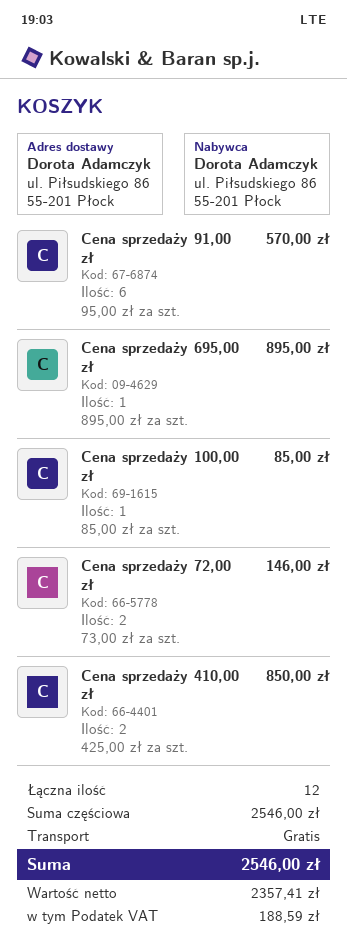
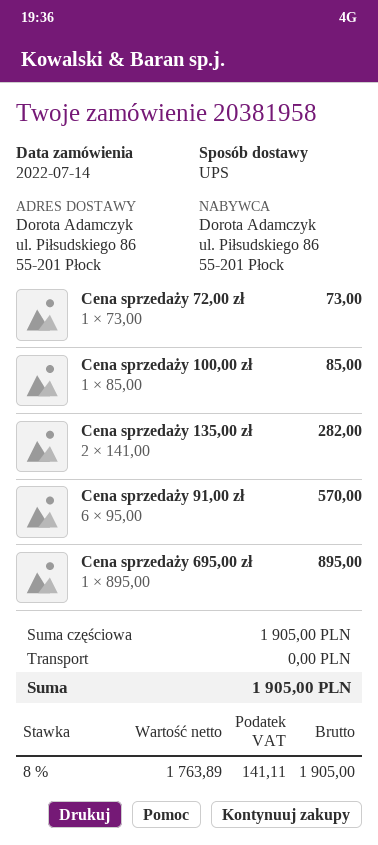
Cena sprzedaży 72,00 zł: 2 x 73.00 = 146.00 -> 1 x 73.00 = 73.00
Cena sprzedaży 410,00 zł: 2 x 425.00 = 850.00 -> none
Cena sprzedaży 135,00 zł: none -> 2 x 141.00 = 282.00
subtotal: 2546.00 -> 1905.00
net: 2357.41 -> 1763.89
tax: 188.59 -> 141.11
total: 2546.00 -> 1905.00

